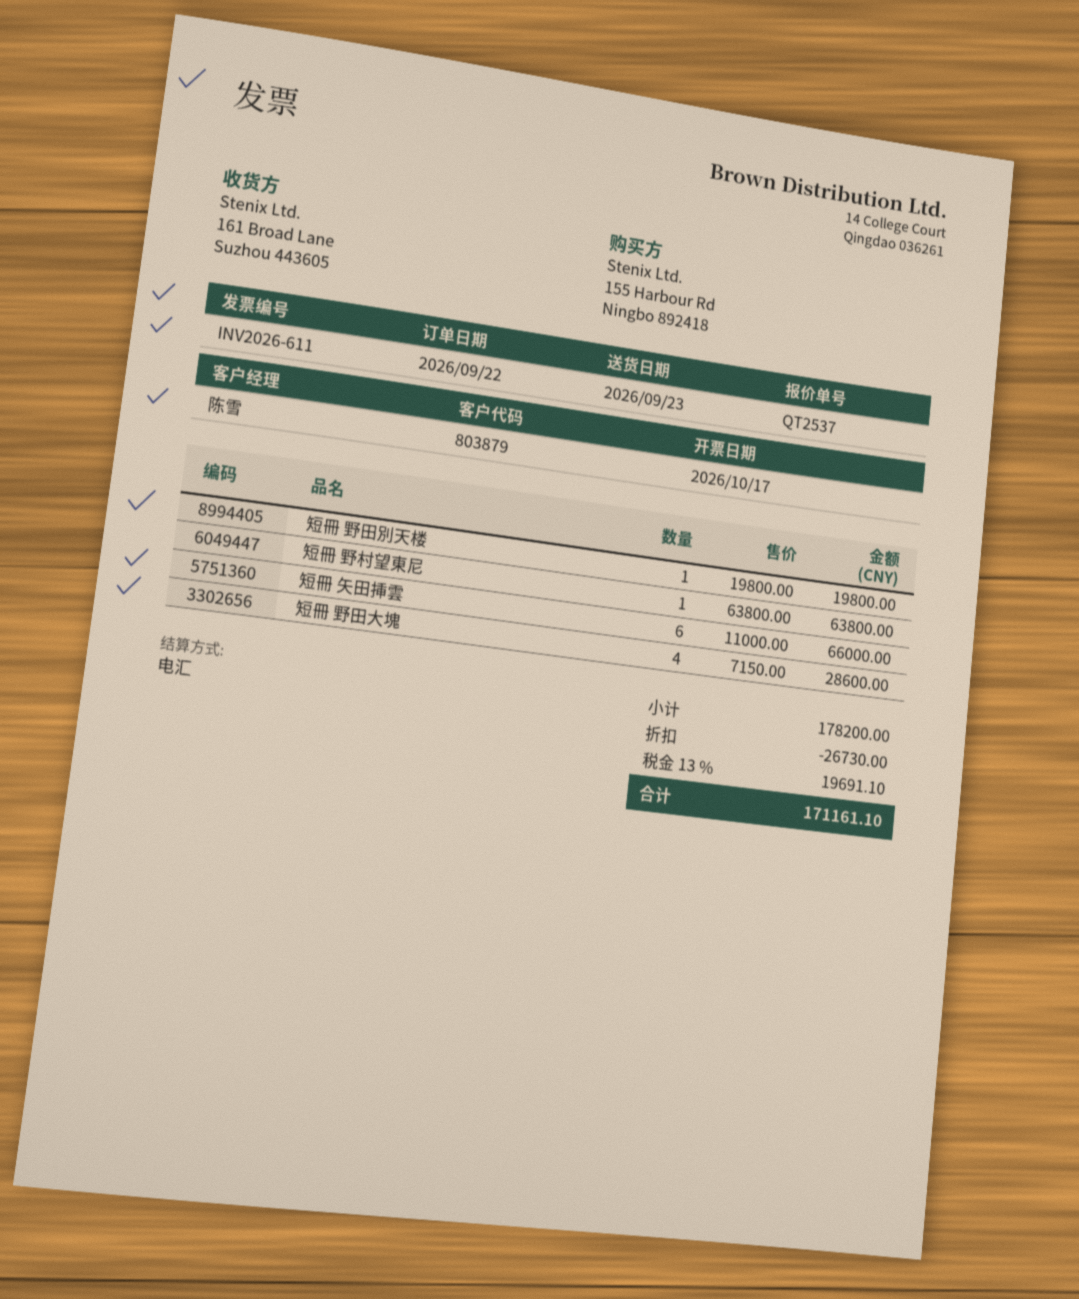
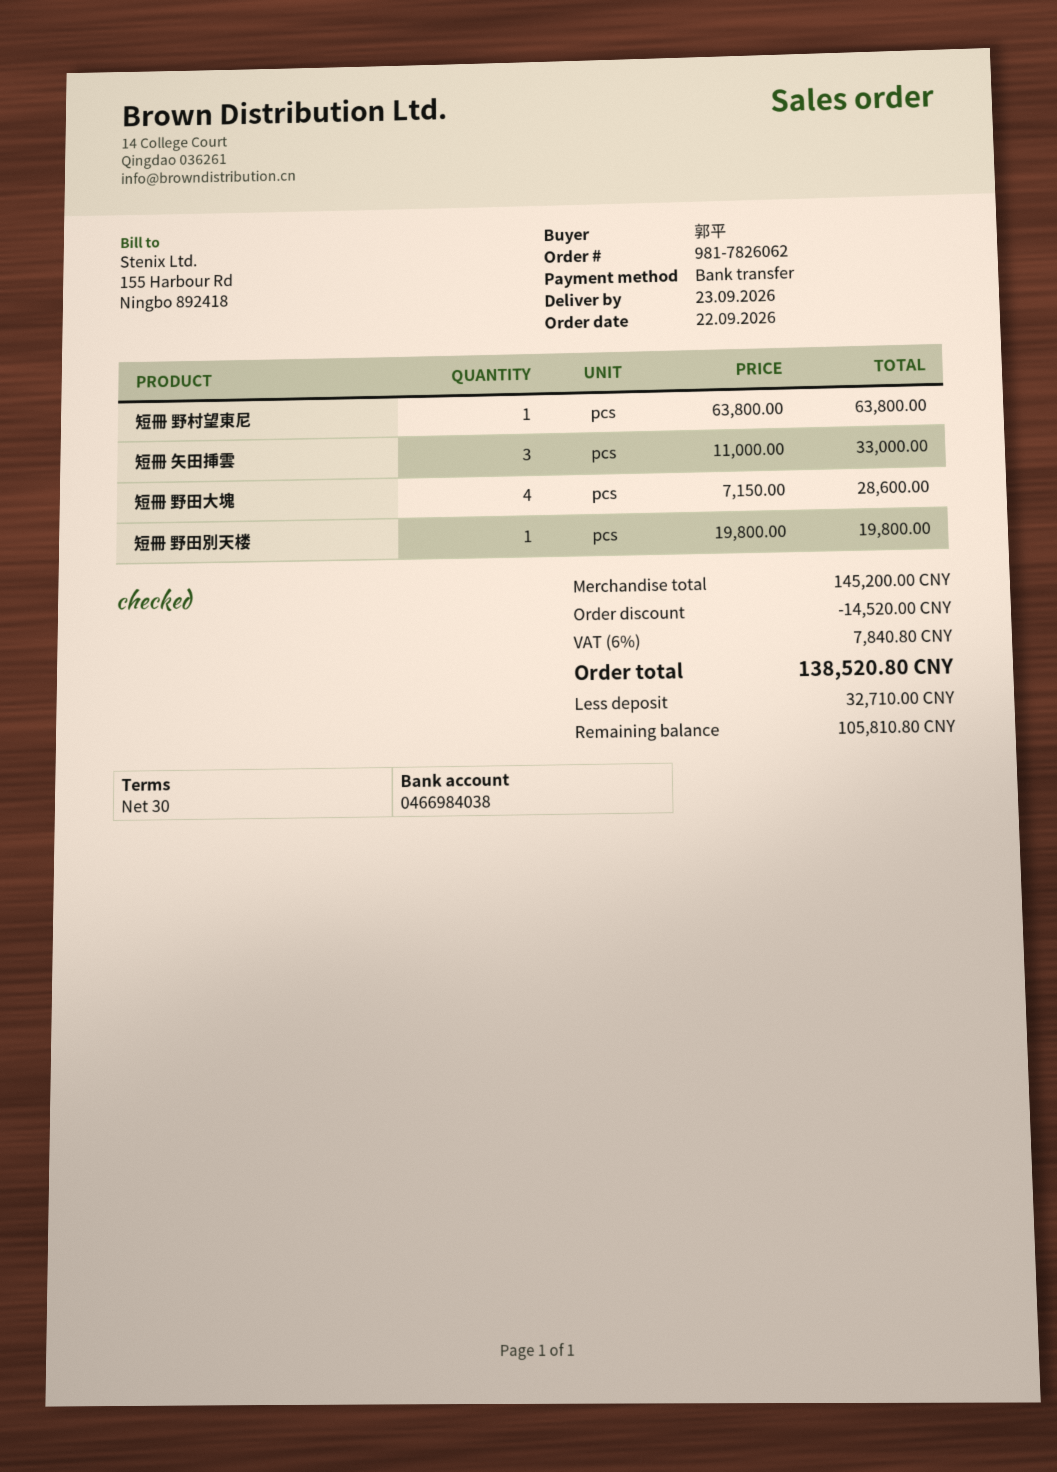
短冊 矢田挿雲: 6 x 11000.00 = 66000.00 -> 3 x 11000.00 = 33000.00
subtotal: 178200.00 -> 145200.00
discount: 26730.00 -> 14520.00
tax: 13% = 19691.10 -> 6% = 7840.80
total: 171161.10 -> 138520.80

